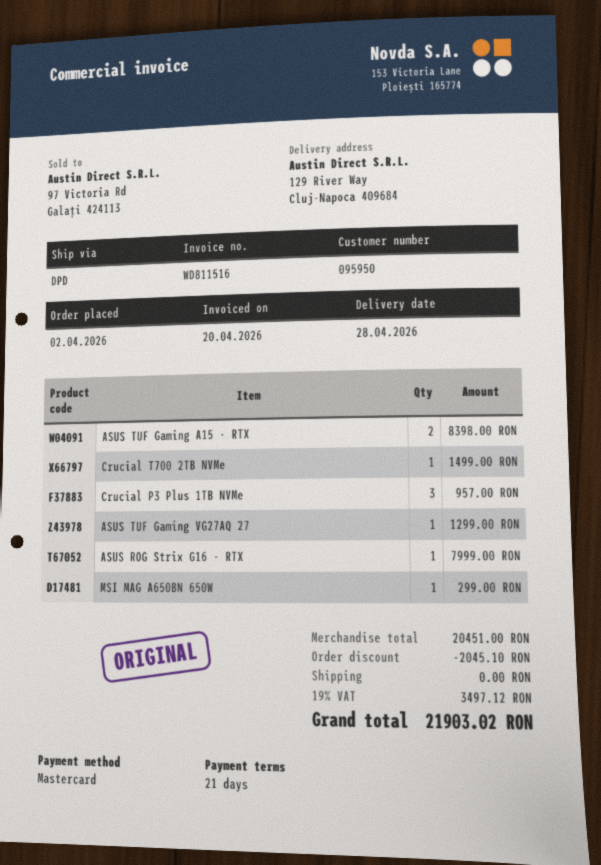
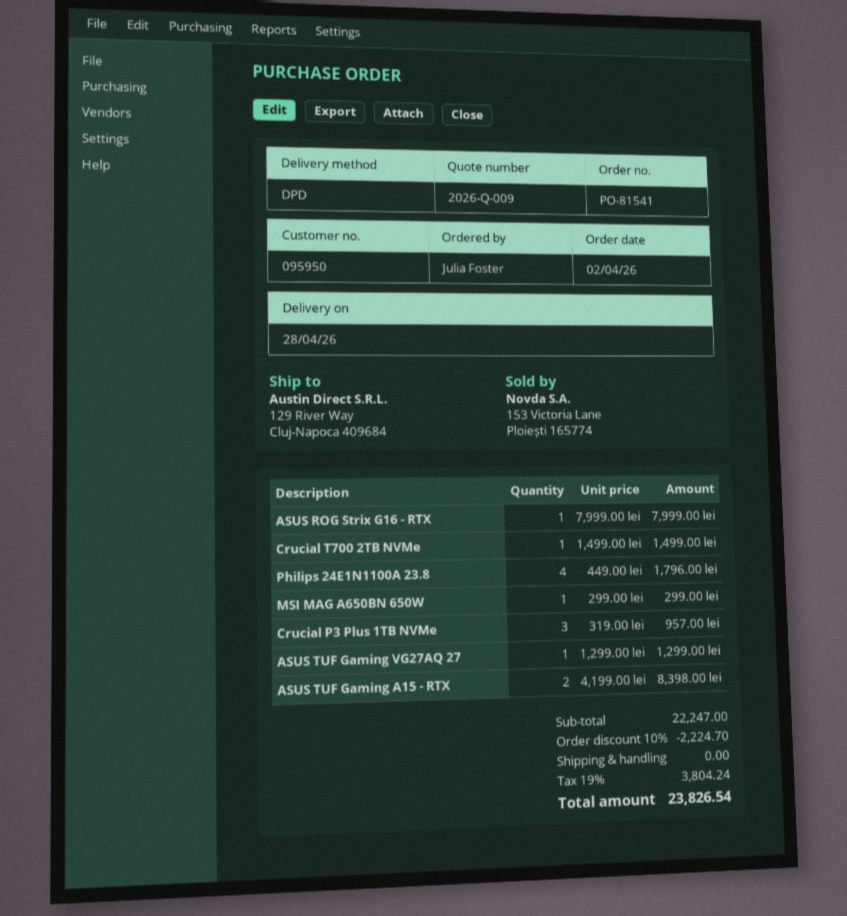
Philips 24E1N1100A 23.8: none -> 4 for 1796.00
subtotal: 20451.00 -> 22247.00
discount: 2045.10 -> 2224.70
tax: 19% = 3497.12 -> 19% = 3804.24
total: 21903.02 -> 23826.54

